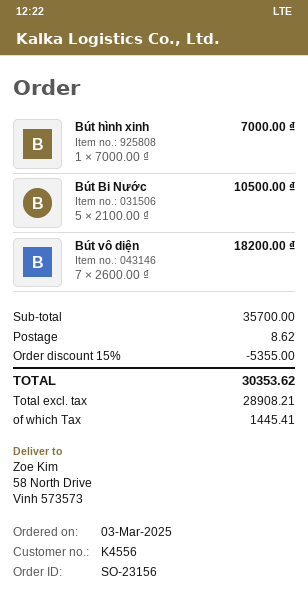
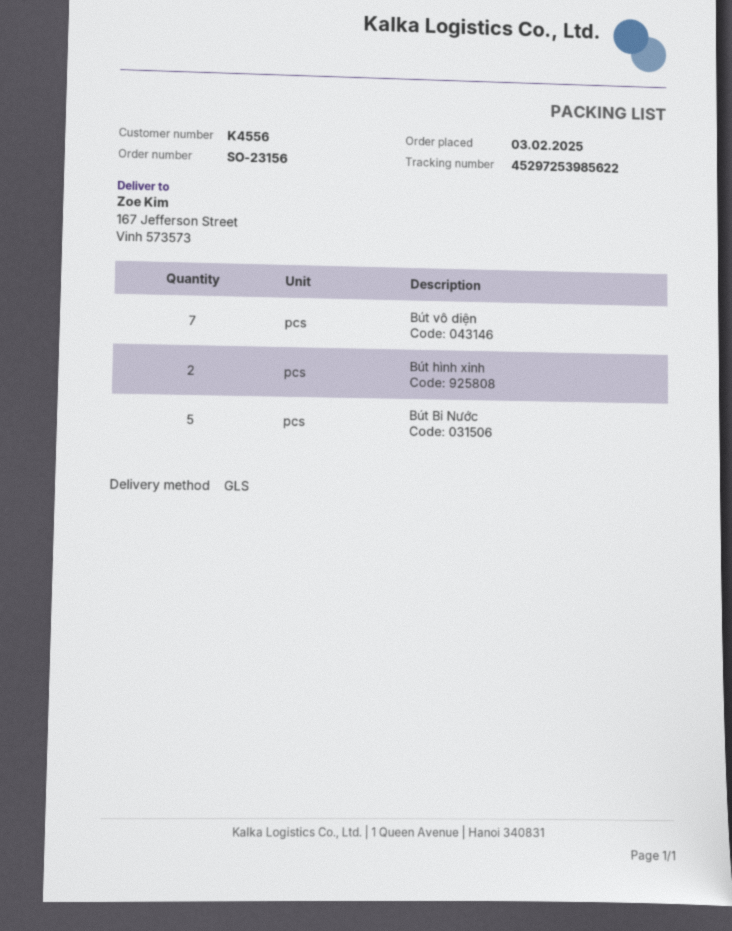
order date: 2025-03-03 -> 2025-02-03
ship to: 58 North Drive, Vinh 573573 -> 167 Jefferson Street, Vinh 573573
Bút hình xinh: 1 -> 2

